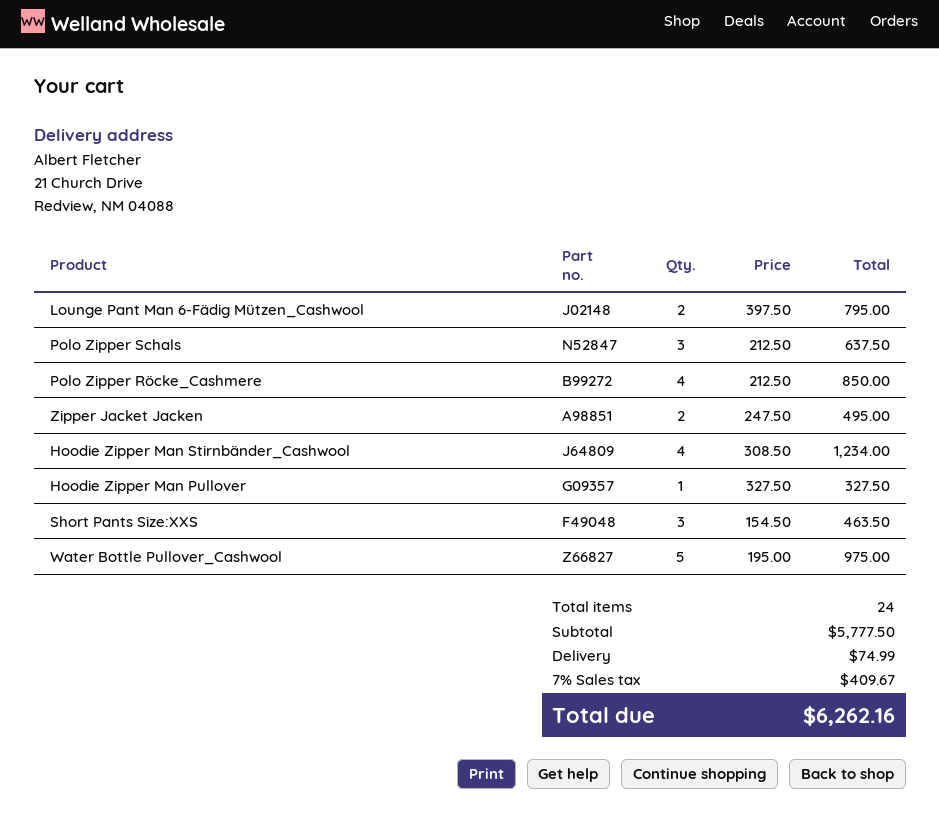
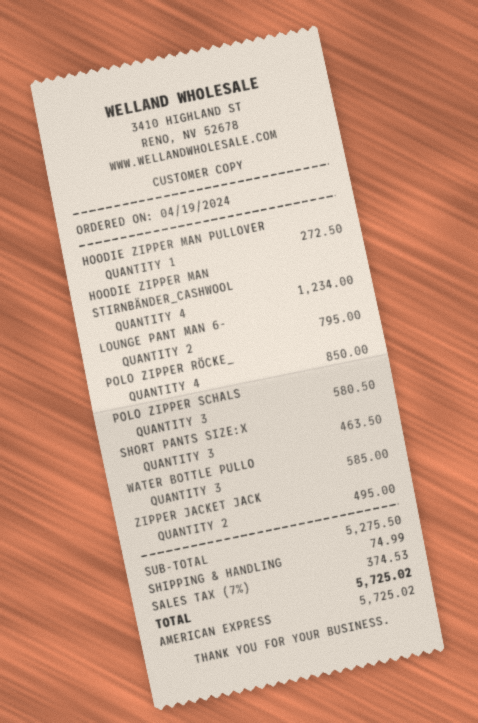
Polo Zipper Schals: 3 for 637.50 -> 3 for 580.50
Hoodie Zipper Man Pullover: 1 for 327.50 -> 1 for 272.50
Water Bottle Pullover_Cashwool: 5 for 975.00 -> 3 for 585.00
subtotal: 5777.50 -> 5275.50
tax: 7% = 409.67 -> 7% = 374.53
total: 6262.16 -> 5725.02

